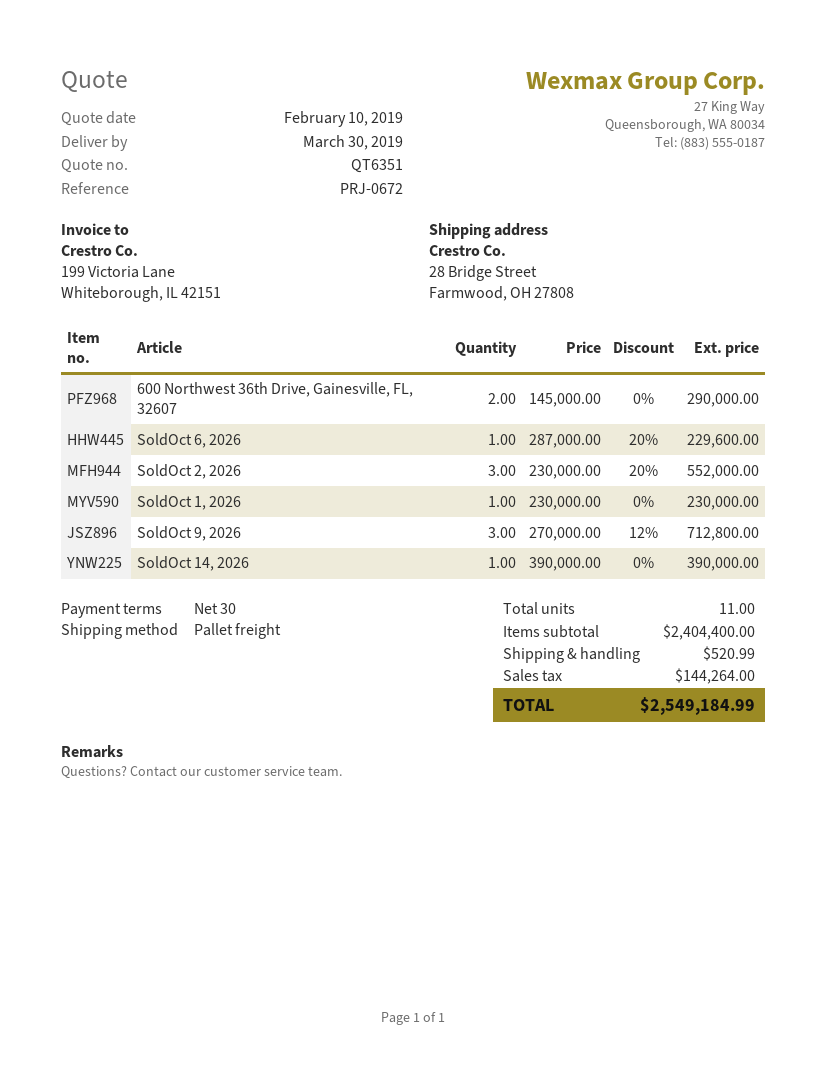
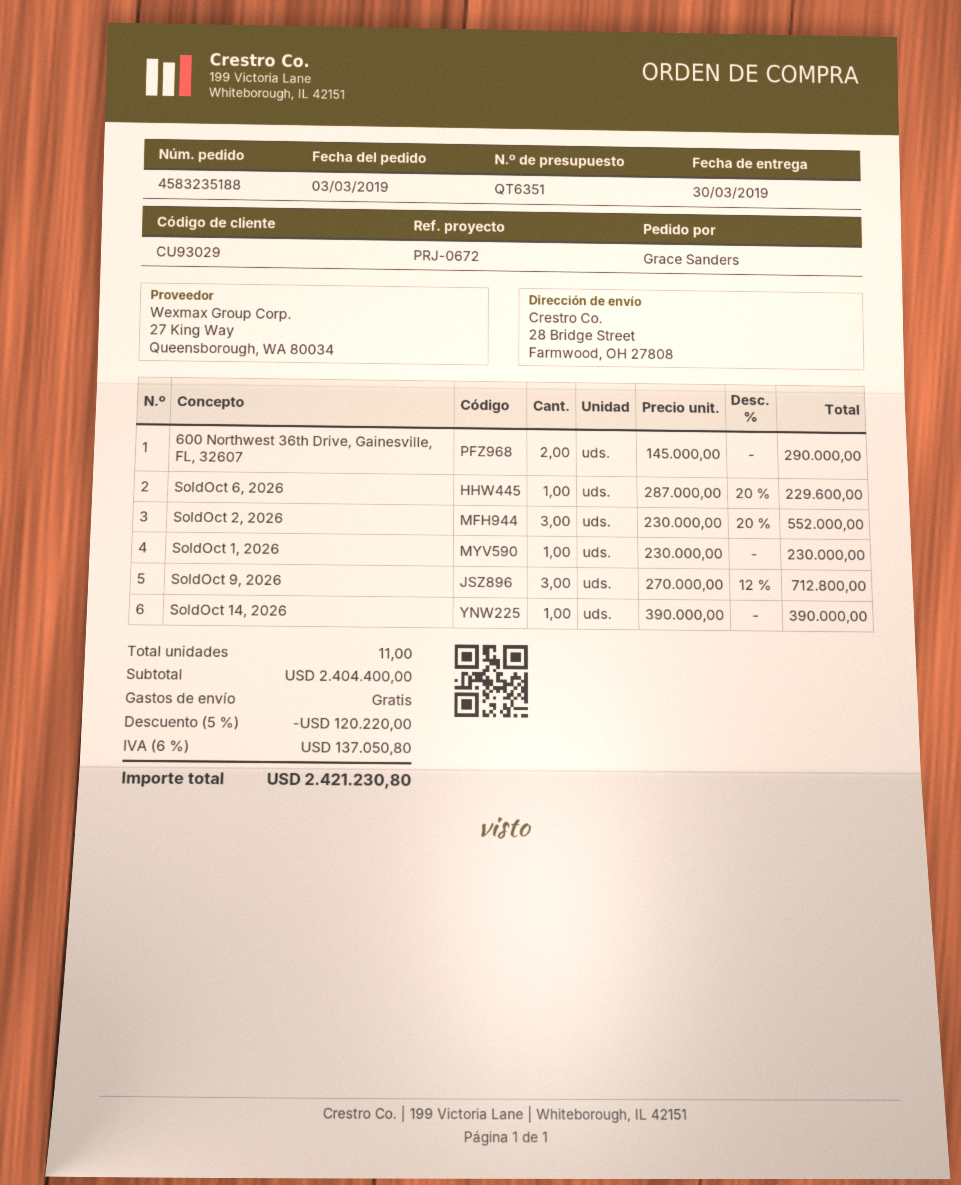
discount: none -> 5% = 120220.00
shipping: 520.99 -> 0.00
tax: 144264.00 -> 137050.80
total: 2549184.99 -> 2421230.80

